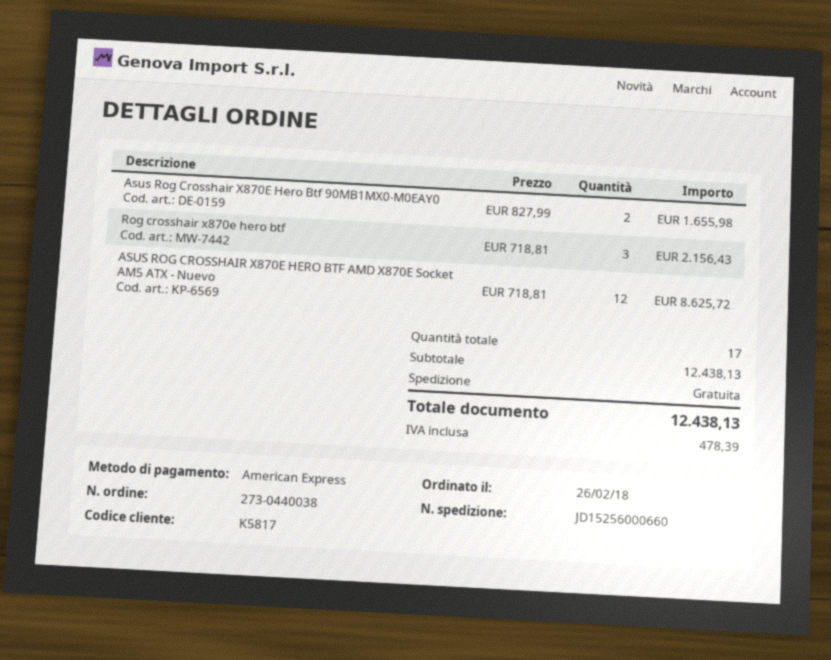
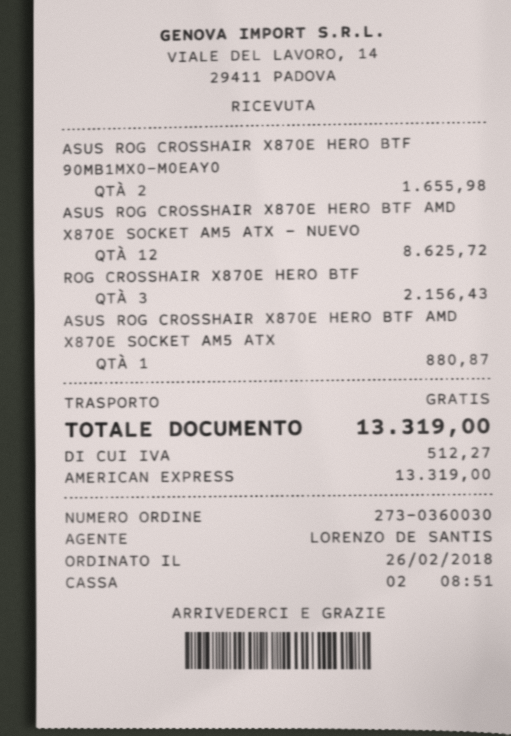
order number: 273-0440038 -> 273-0360030
ASUS ROG CROSSHAIR X870E HERO BTF AMD X870E SOCKET AM5 ATX: none -> 1 for 880.87
tax: 478.39 -> 512.27
total: 12438.13 -> 13319.00

